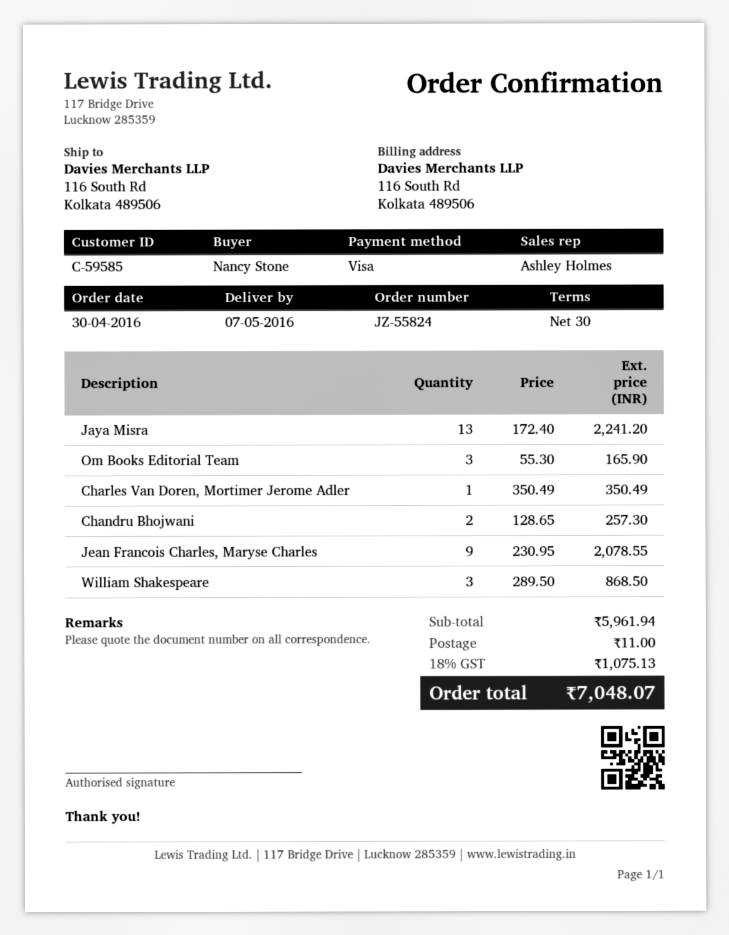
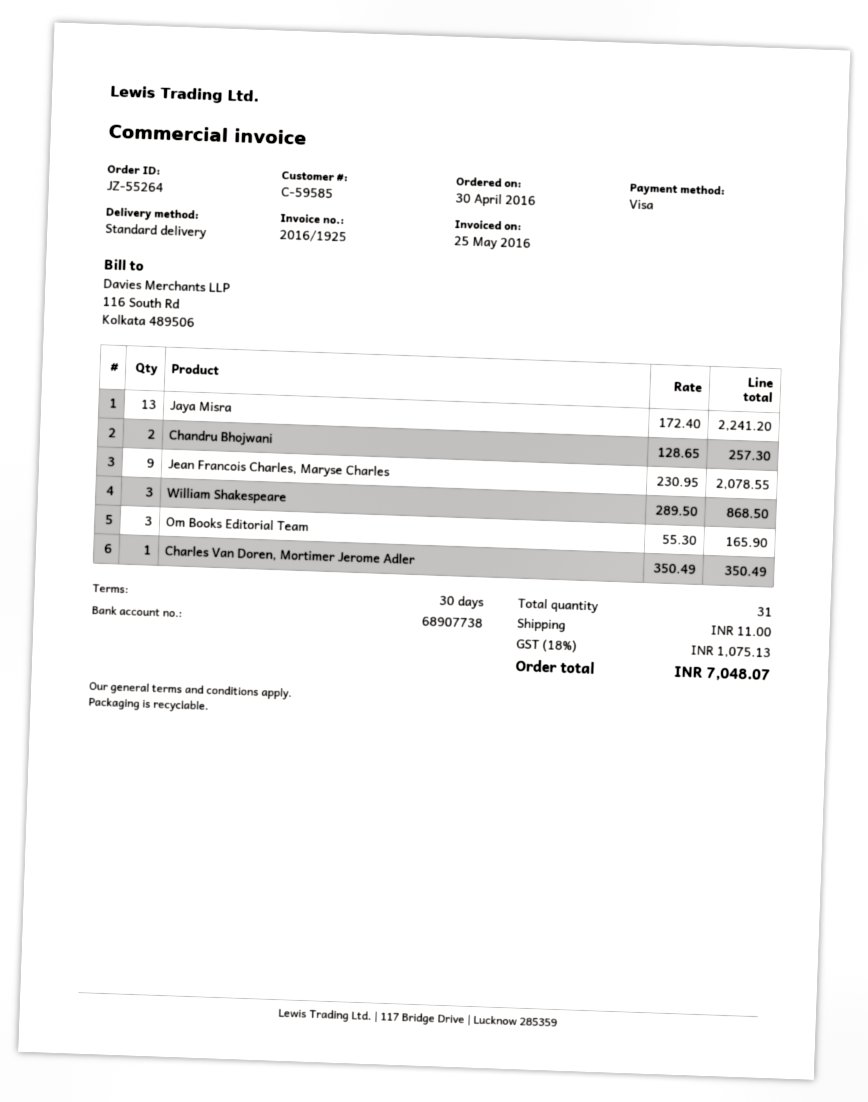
order number: JZ-55824 -> JZ-55264

